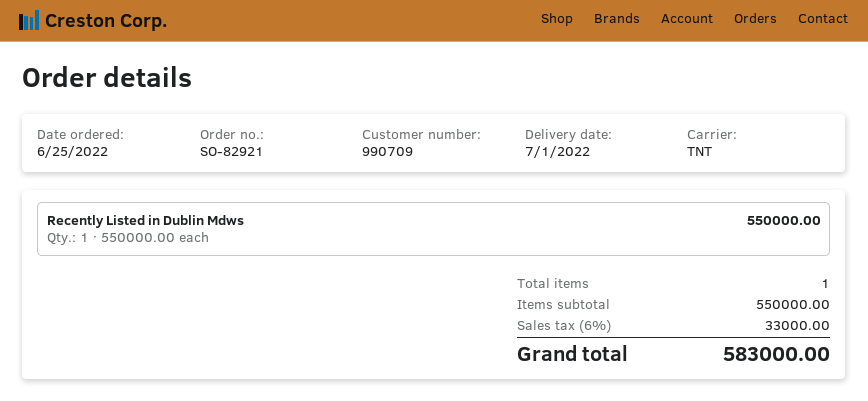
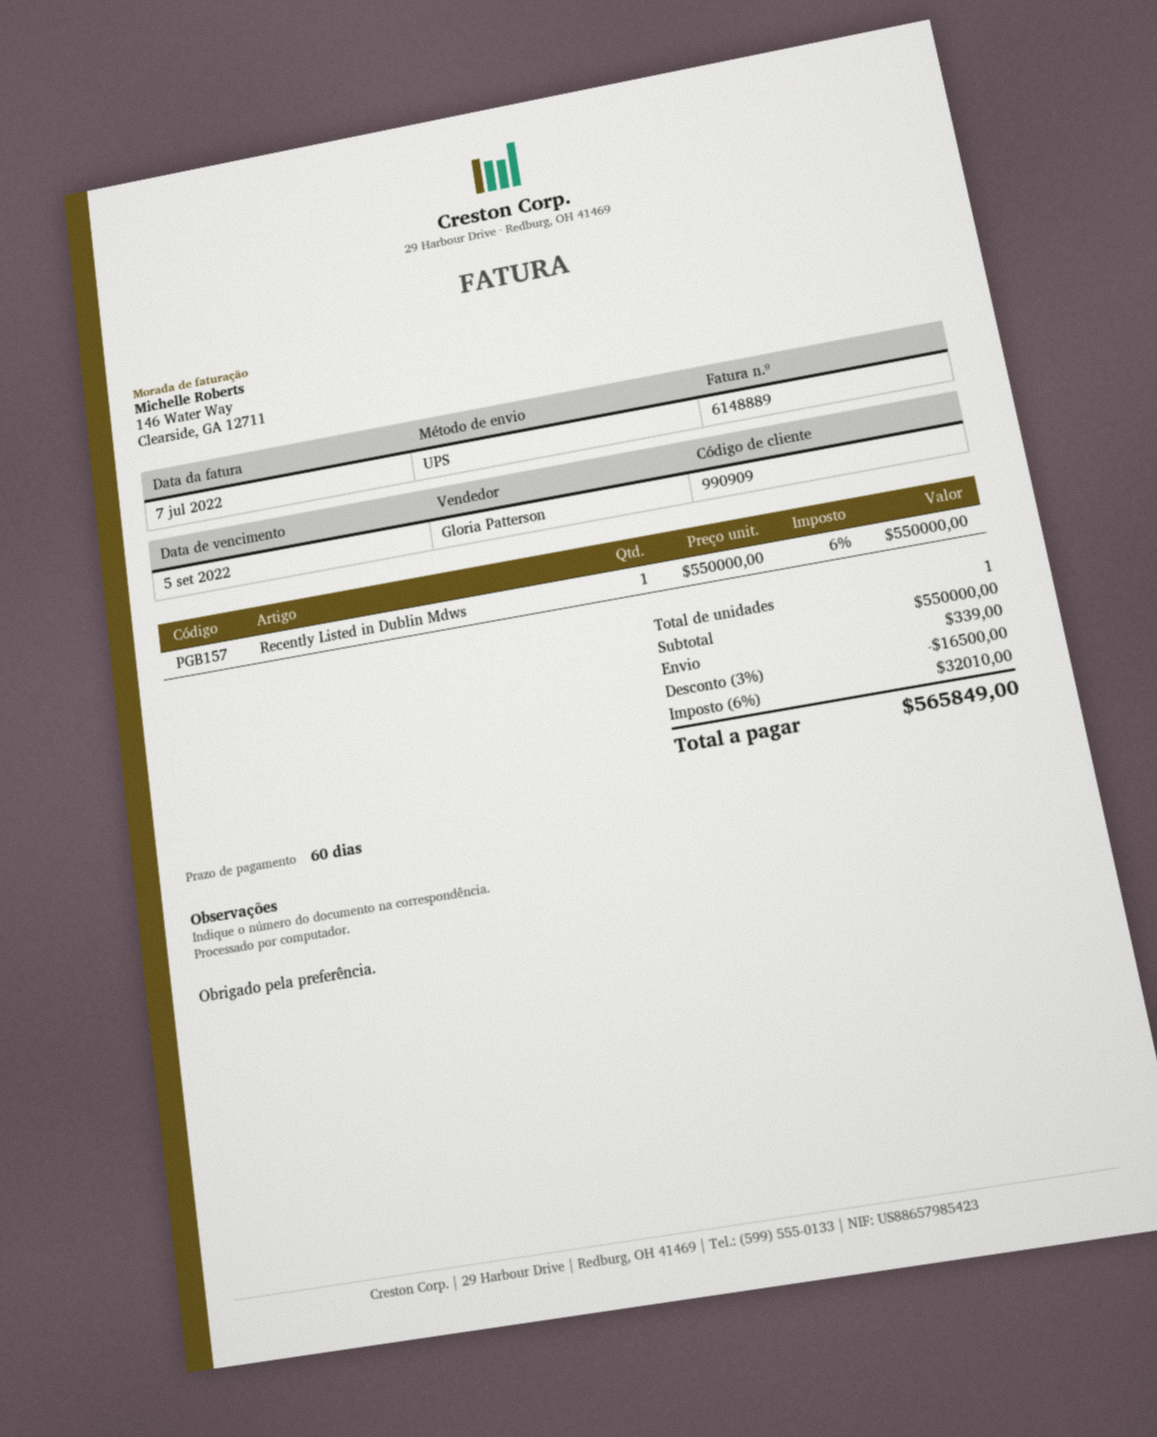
customer number: 990709 -> 990909
shipping method: TNT -> UPS
discount: none -> 3% = 16500.00
shipping: none -> 339.00
tax: 6% = 33000.00 -> 6% = 32010.00
total: 583000.00 -> 565849.00

